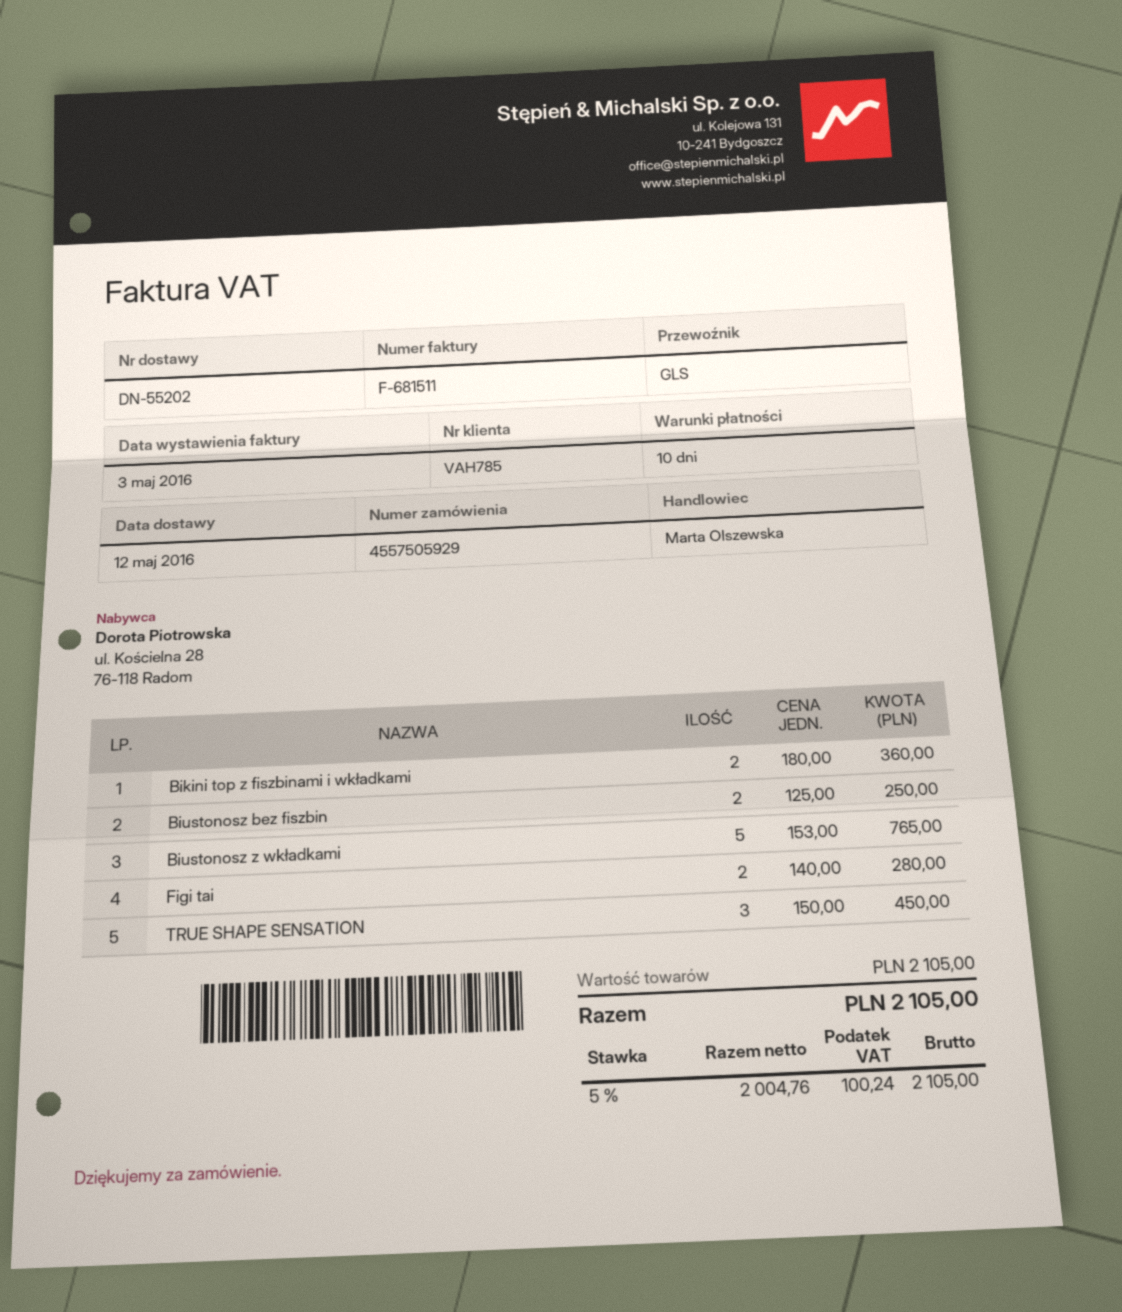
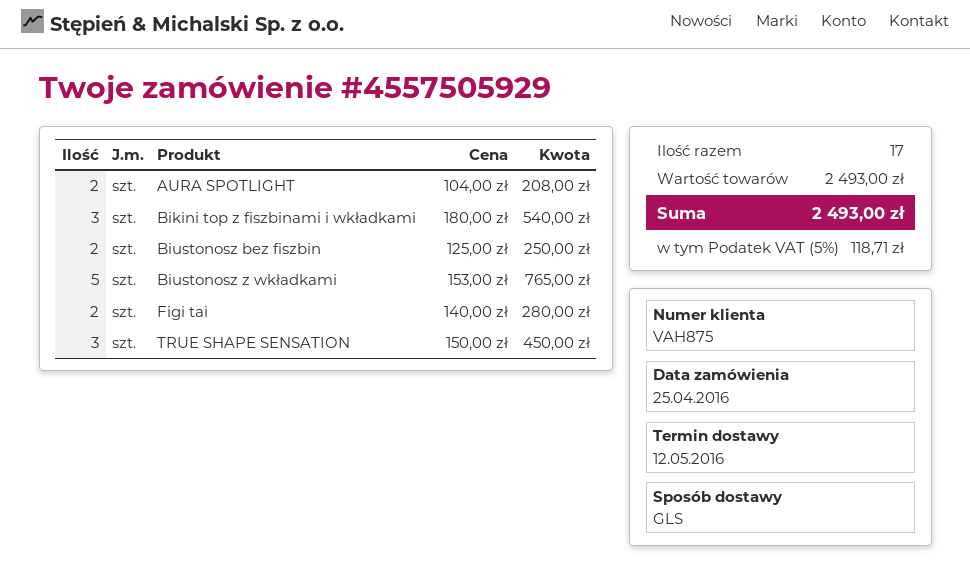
customer number: VAH785 -> VAH875
Bikini top z fiszbinami i wkładkami: 2 x 180.00 = 360.00 -> 3 x 180.00 = 540.00
AURA SPOTLIGHT: none -> 2 x 104.00 = 208.00
subtotal: 2105.00 -> 2493.00
tax: 5% = 100.24 -> 5% = 118.71
total: 2105.00 -> 2493.00

